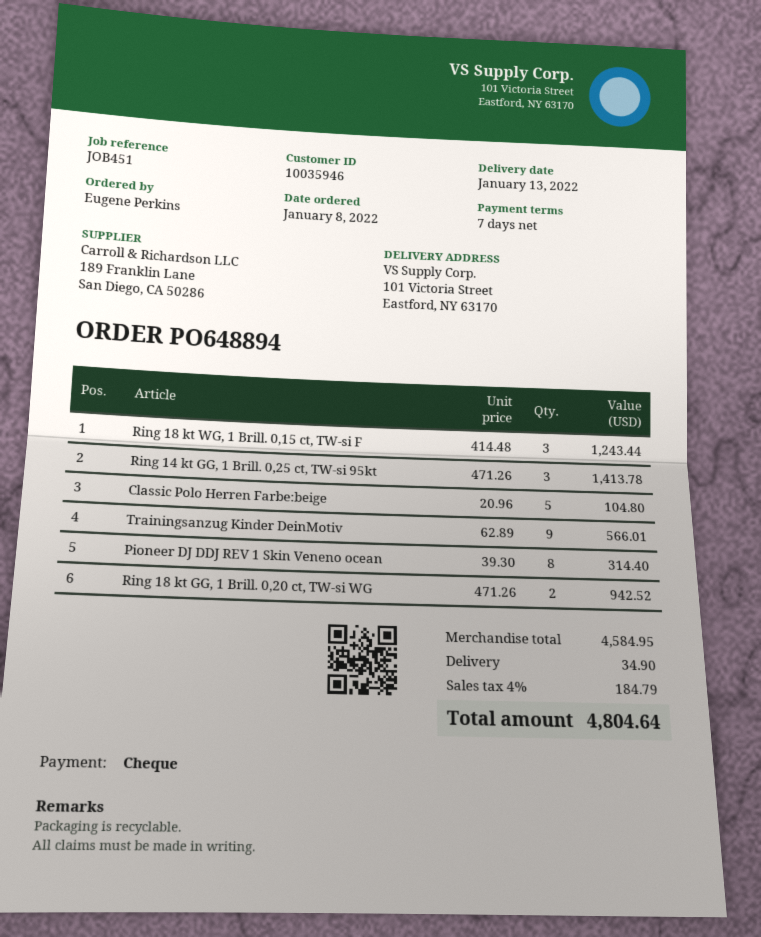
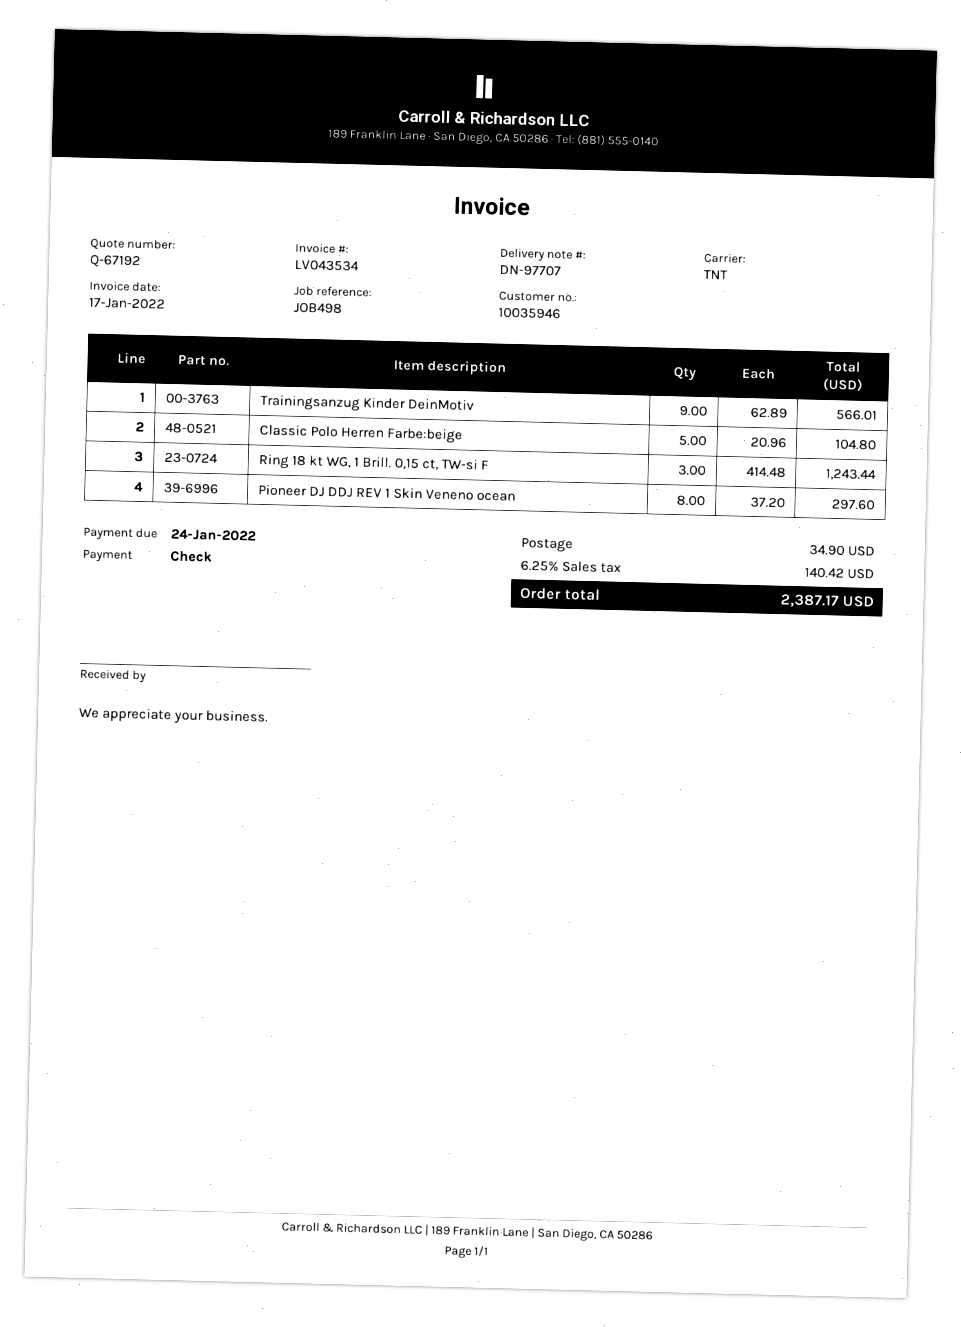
reference: JOB451 -> JOB498
Ring 14 kt GG, 1 Brill. 0,25 ct, TW-si 95kt: 3 x 471.26 = 1413.78 -> none
Pioneer DJ DDJ REV 1 Skin Veneno ocean: 8 x 39.30 = 314.40 -> 8 x 37.20 = 297.60
Ring 18 kt GG, 1 Brill. 0,20 ct, TW-si WG: 2 x 471.26 = 942.52 -> none
tax: 4% = 184.79 -> 6.25% = 140.42
total: 4804.64 -> 2387.17

